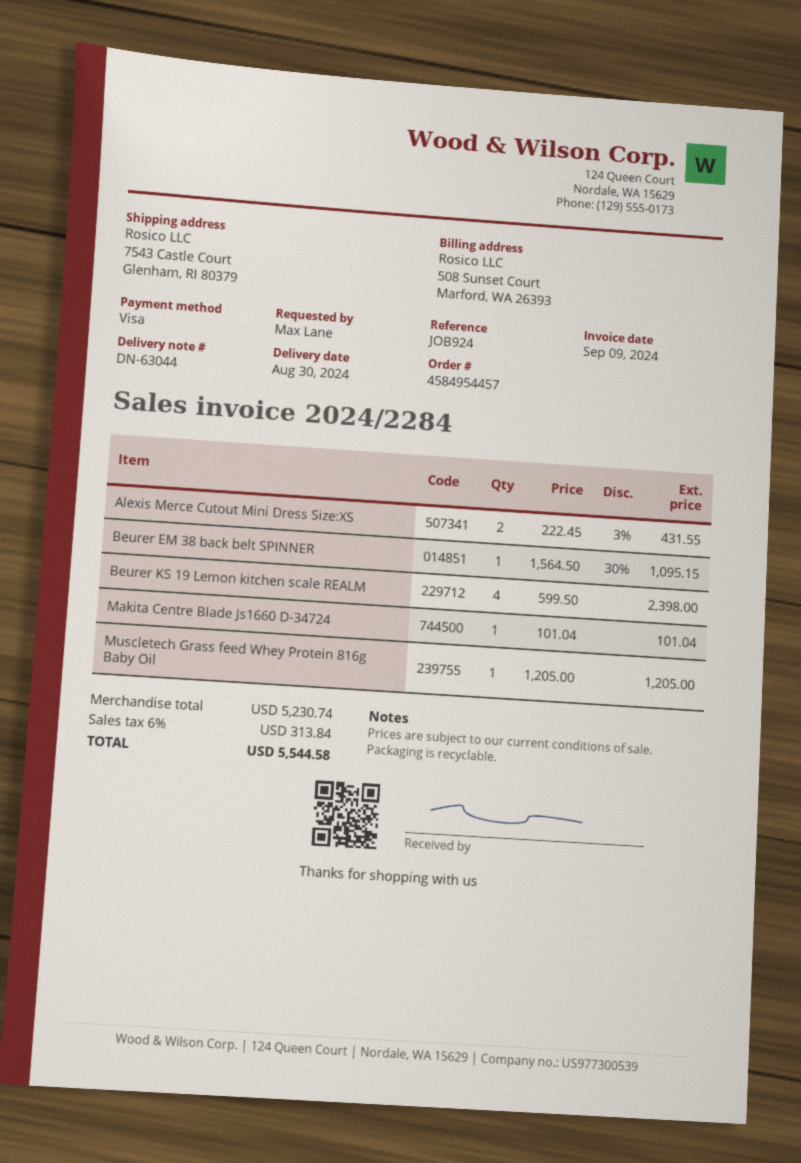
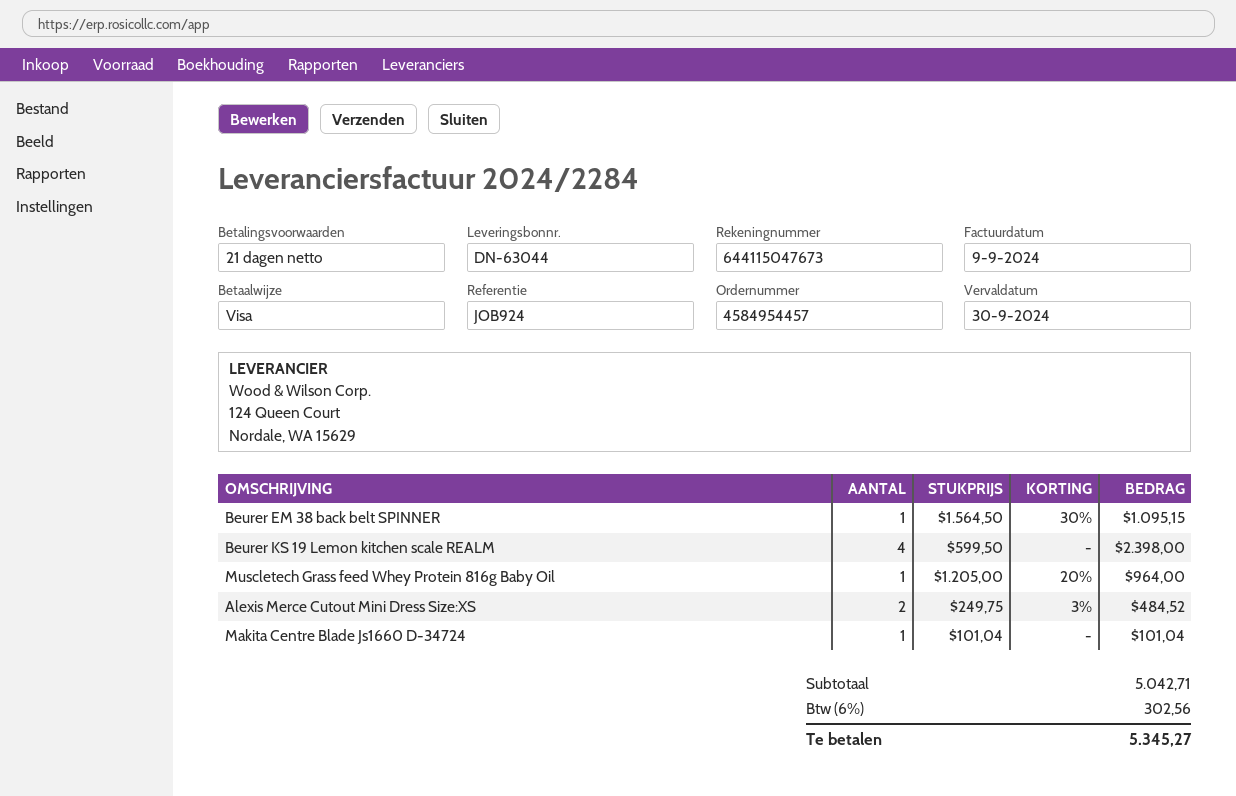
Alexis Merce Cutout Mini Dress Size:XS: 2 x 222.45 - 3% = 431.55 -> 2 x 249.75 - 3% = 484.52
Muscletech Grass feed Whey Protein 816g Baby Oil: 1 x 1205.00 = 1205.00 -> 1 x 1205.00 - 20% = 964.00
subtotal: 5230.74 -> 5042.71
tax: 6% = 313.84 -> 6% = 302.56
total: 5544.58 -> 5345.27

